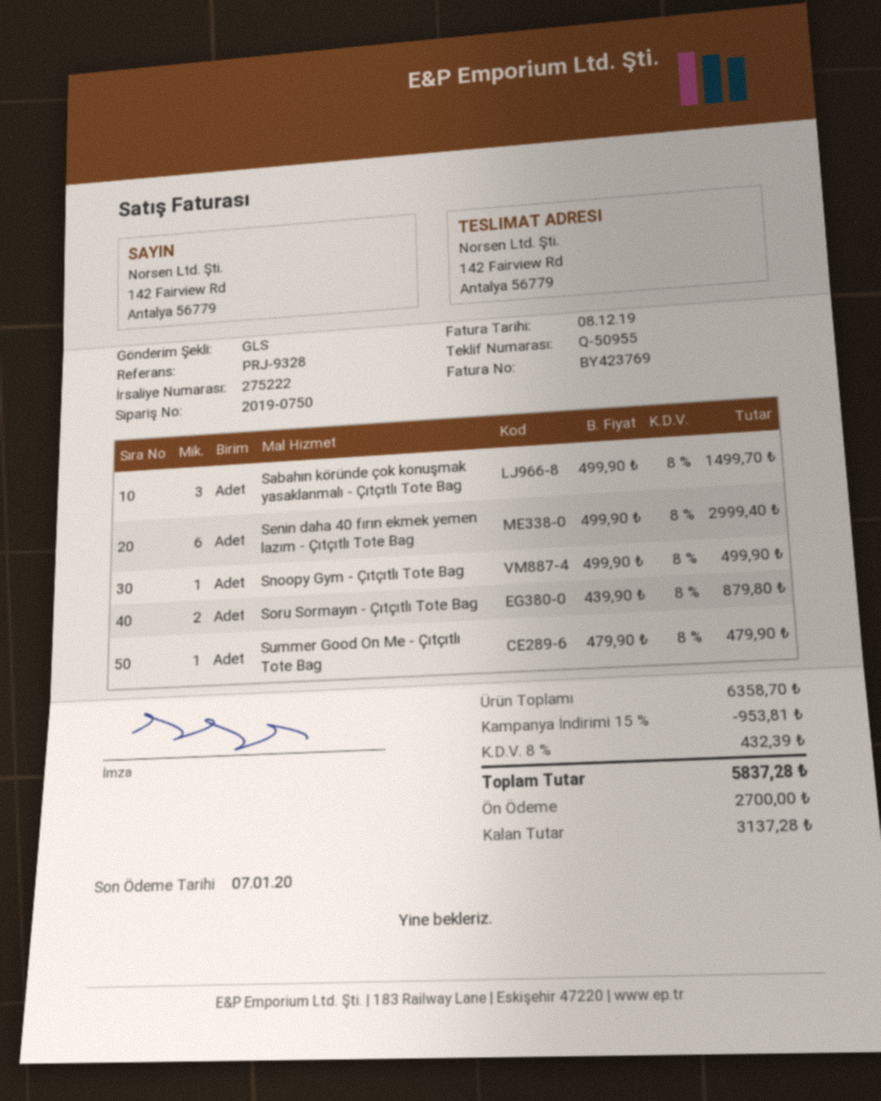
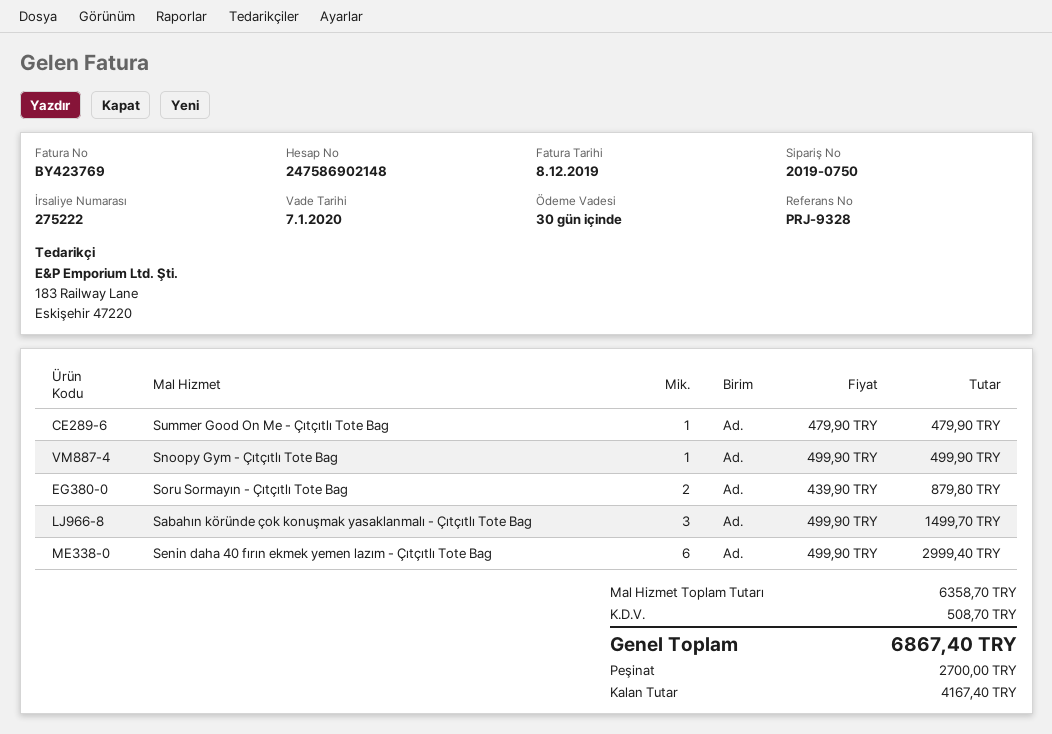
discount: 15% = 953.81 -> none
tax: 432.39 -> 508.70
total: 5837.28 -> 6867.40
balance: 3137.28 -> 4167.40

